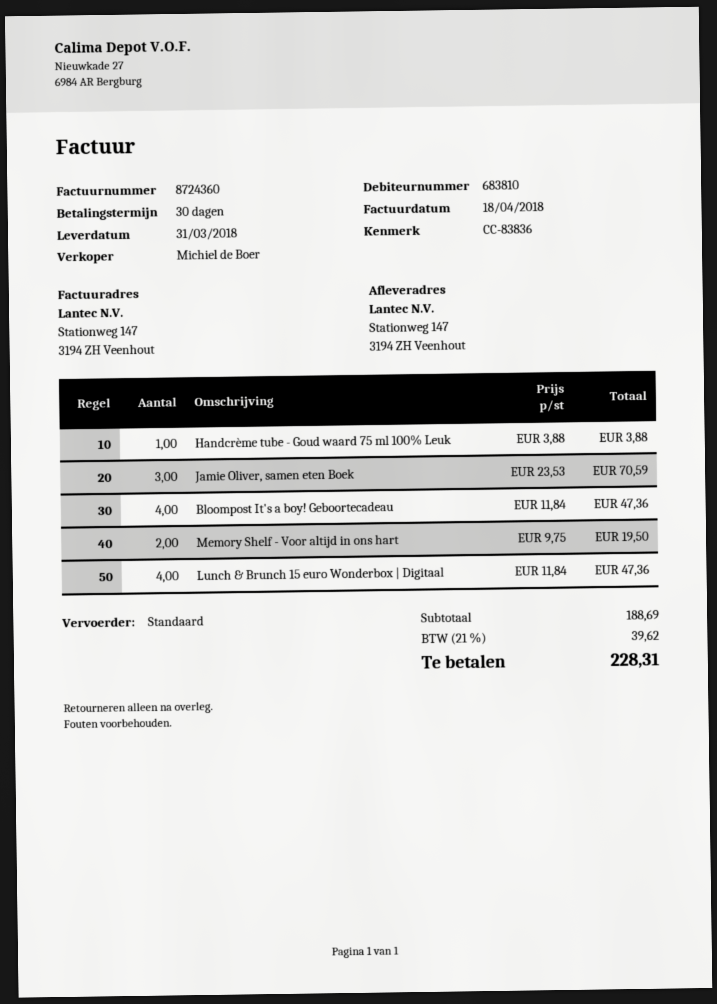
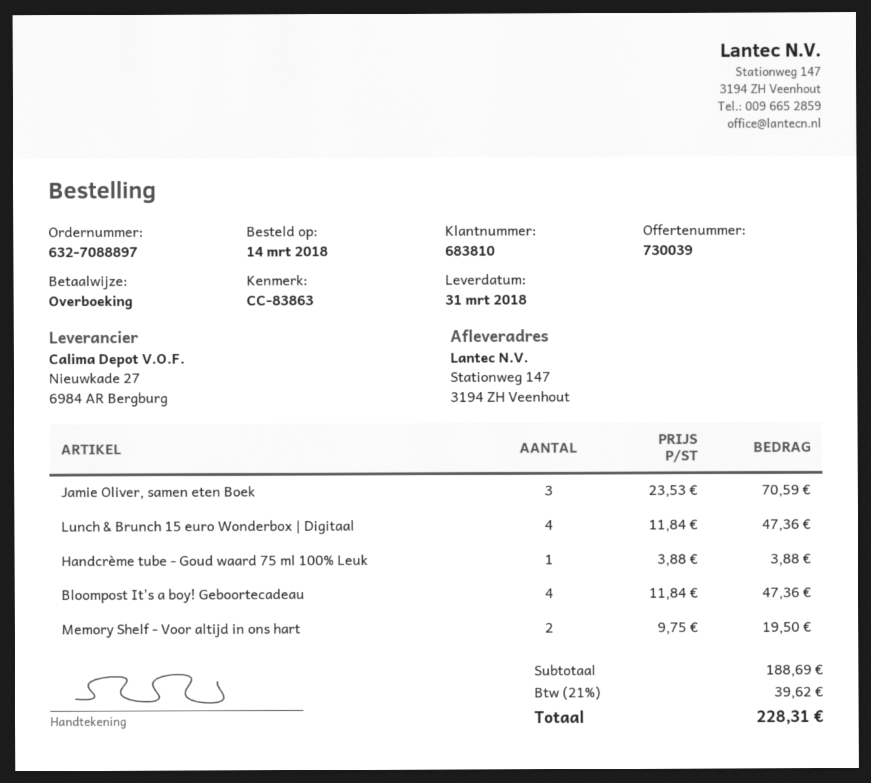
reference: CC-83836 -> CC-83863

